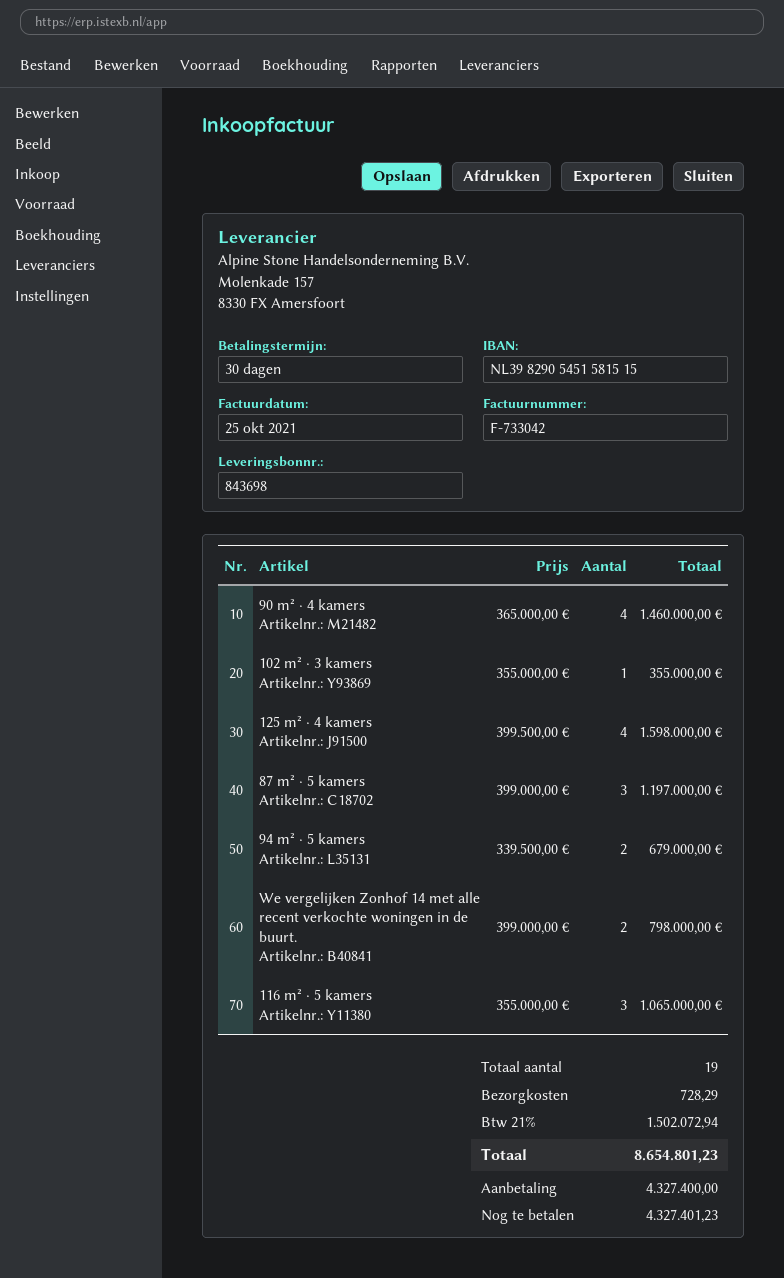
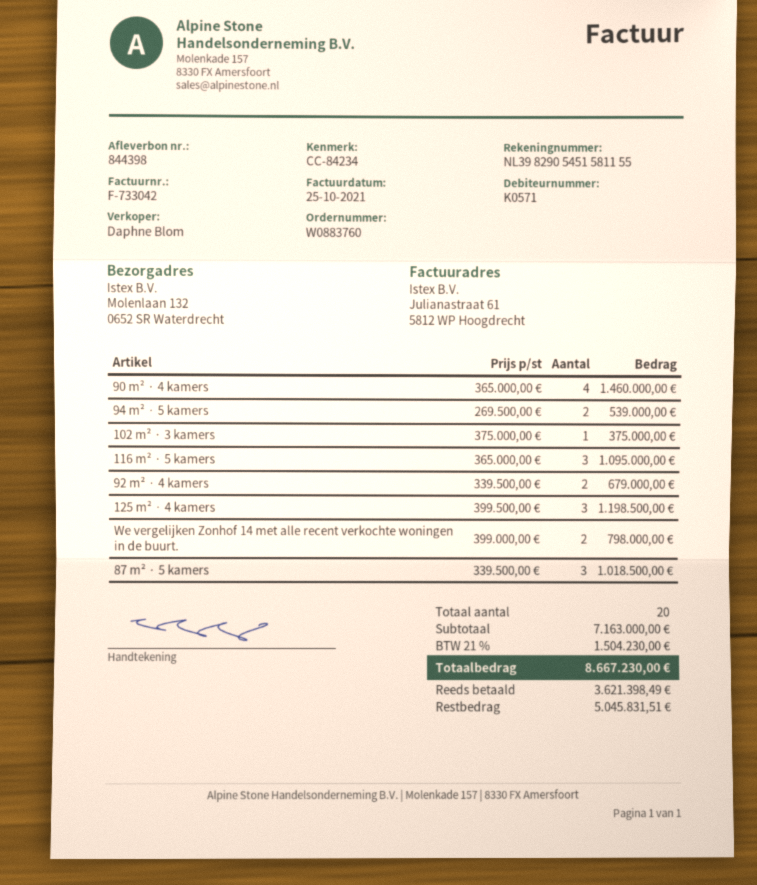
delivery note number: 843698 -> 844398
bank account: NL3982905451581515 -> NL3982905451581155
102 m² · 3 kamers: 1 x 355000.00 = 355000.00 -> 1 x 375000.00 = 375000.00
125 m² · 4 kamers: 4 x 399500.00 = 1598000.00 -> 3 x 399500.00 = 1198500.00
87 m² · 5 kamers: 3 x 399000.00 = 1197000.00 -> 3 x 339500.00 = 1018500.00
94 m² · 5 kamers: 2 x 339500.00 = 679000.00 -> 2 x 269500.00 = 539000.00
116 m² · 5 kamers: 3 x 355000.00 = 1065000.00 -> 3 x 365000.00 = 1095000.00
92 m² · 4 kamers: none -> 2 x 339500.00 = 679000.00
total quantity: 19 -> 20
shipping: 728.29 -> none
tax: 21% = 1502072.94 -> 21% = 1504230.00
total: 8654801.23 -> 8667230.00
deposit: 4327400.00 -> 3621398.49
balance: 4327401.23 -> 5045831.51

